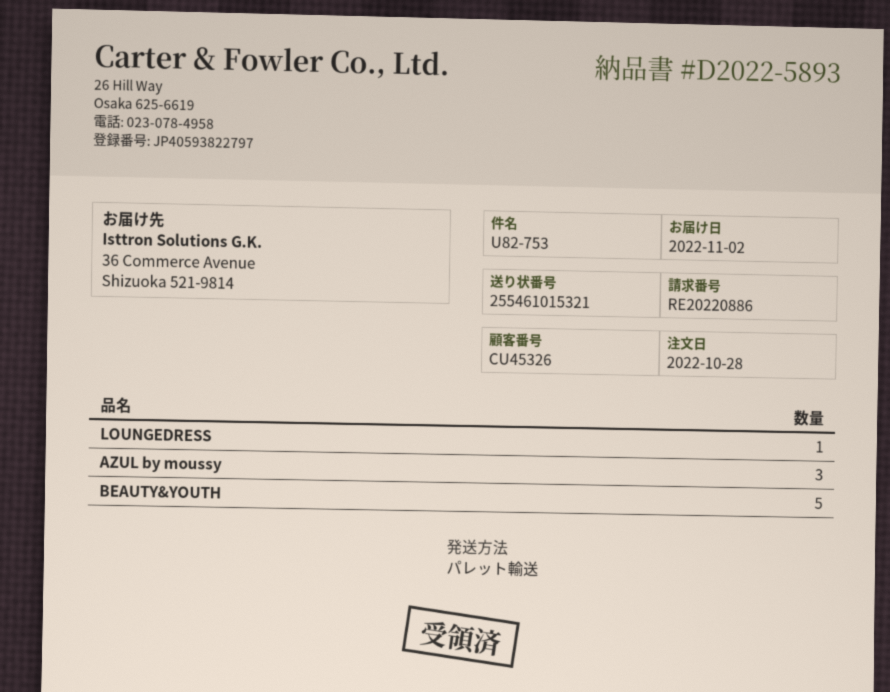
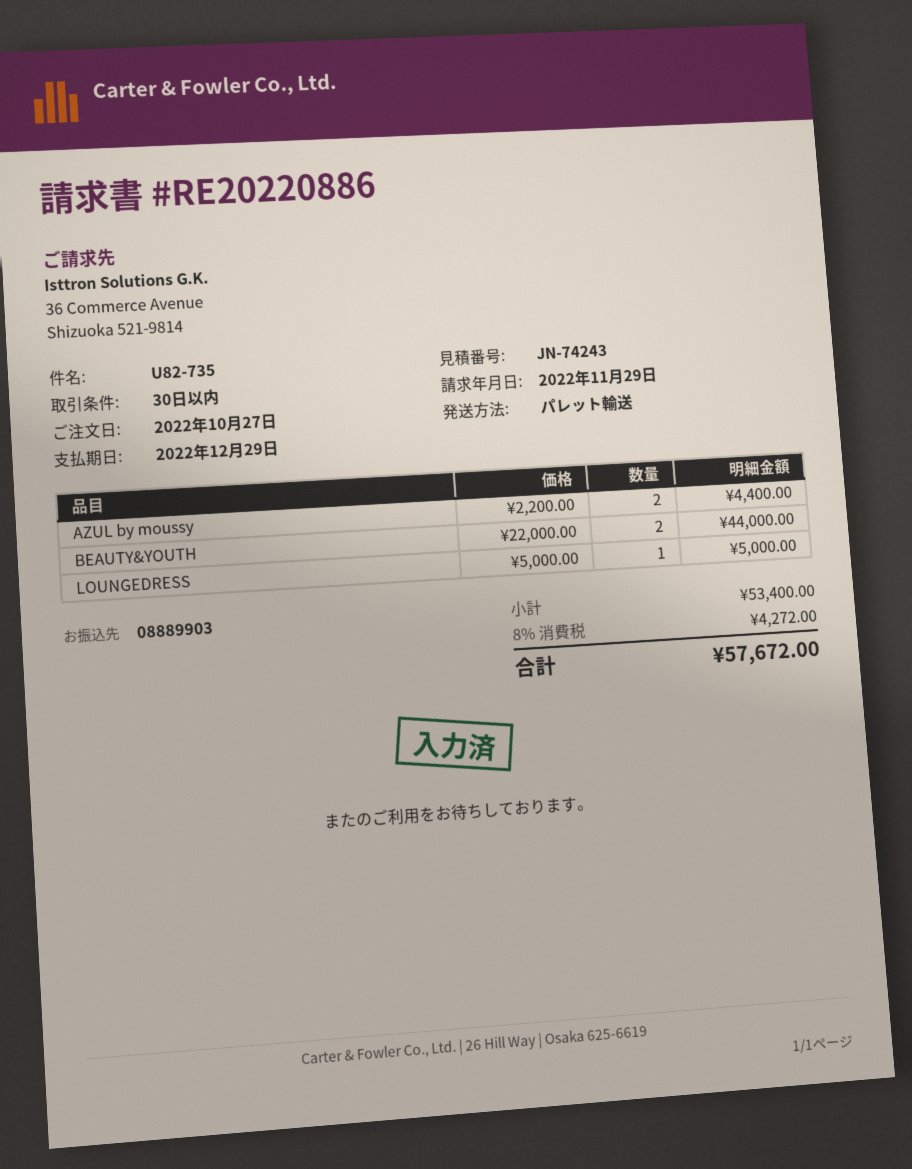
order date: 2022-10-28 -> 2022-10-27
reference: U82-753 -> U82-735
AZUL by moussy: 3 -> 2
BEAUTY&YOUTH: 5 -> 2

